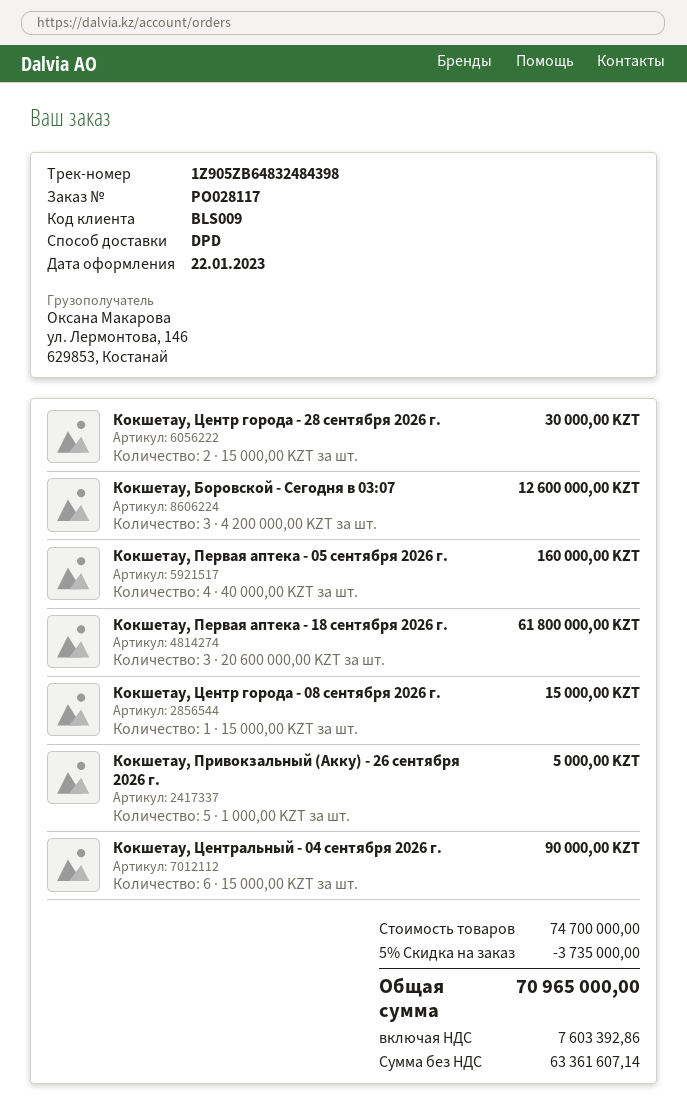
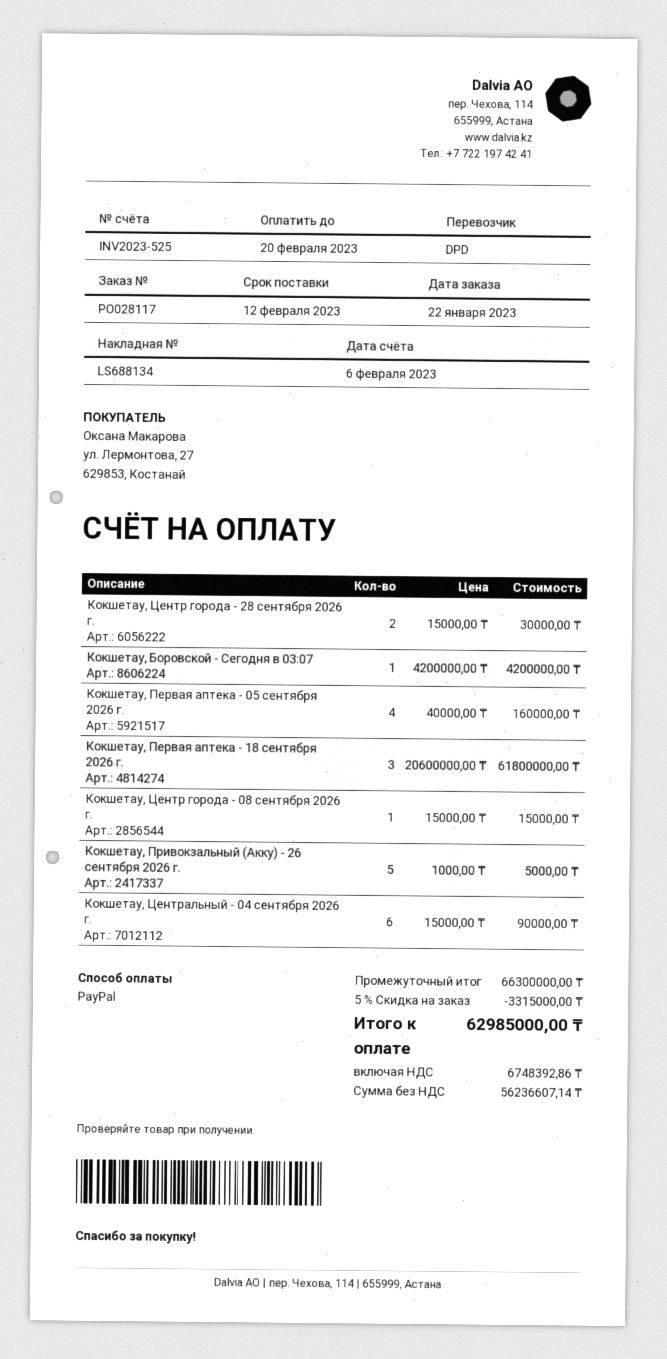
Кокшетау, Боровской - Сегодня в 03:07: 3 x 4200000.00 = 12600000.00 -> 1 x 4200000.00 = 4200000.00
subtotal: 74700000.00 -> 66300000.00
discount: 5% = 3735000.00 -> 5% = 3315000.00
net: 63361607.14 -> 56236607.14
tax: 7603392.86 -> 6748392.86
total: 70965000.00 -> 62985000.00

